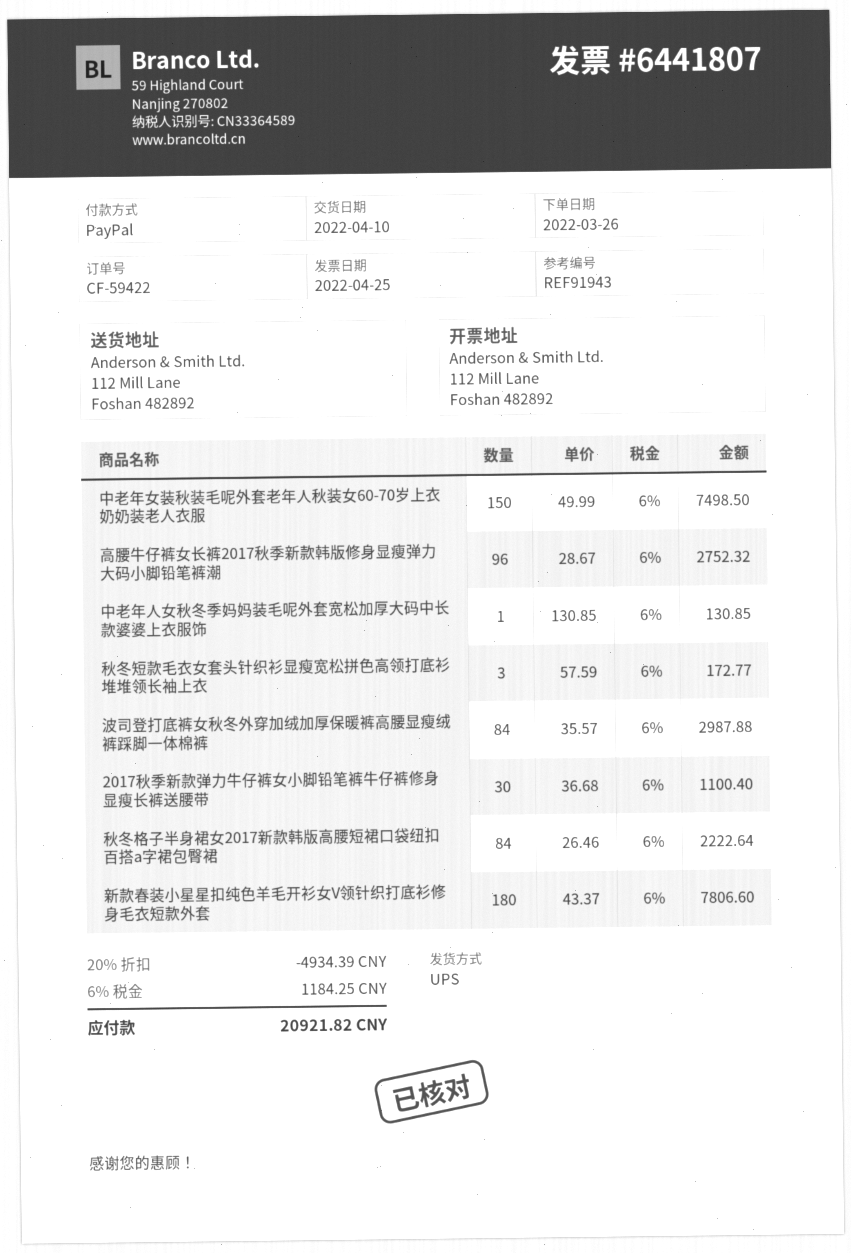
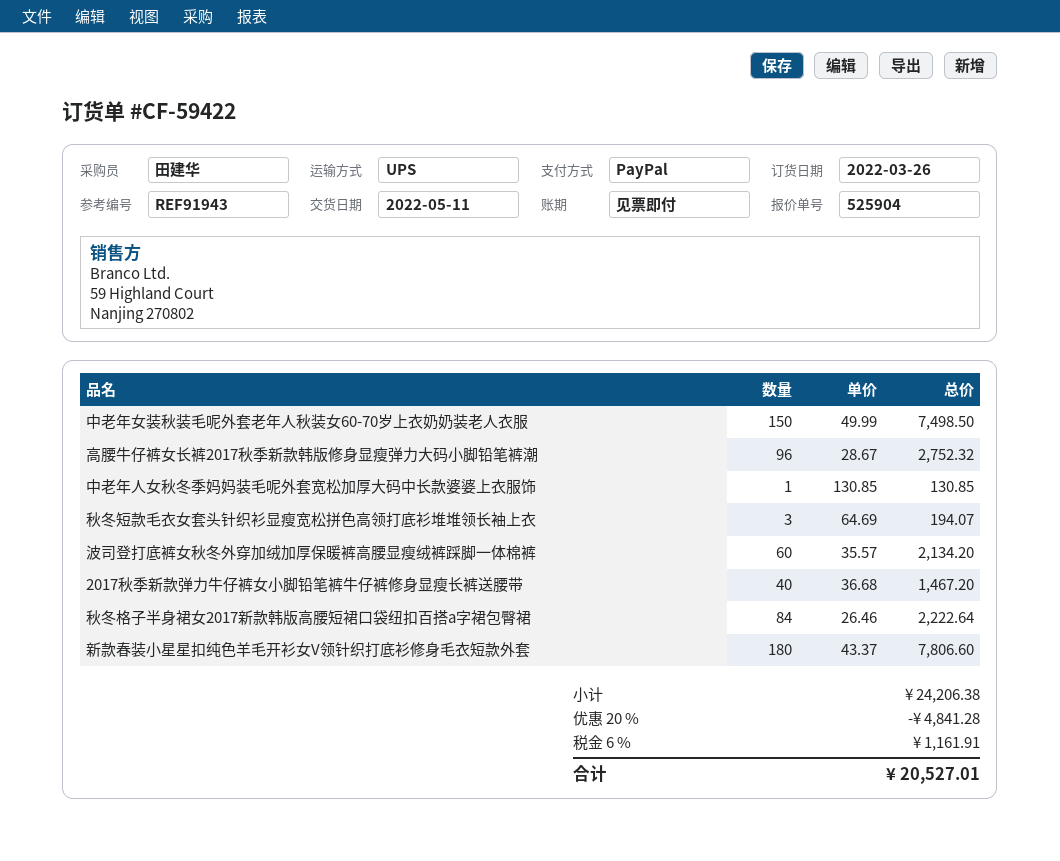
delivery date: 2022-04-10 -> 2022-05-11
秋冬短款毛衣女套头针织衫显瘦宽松拼色高领打底衫堆堆领长袖上衣: 3 x 57.59 = 172.77 -> 3 x 64.69 = 194.07
波司登打底裤女秋冬外穿加绒加厚保暖裤高腰显瘦绒裤踩脚一体棉裤: 84 x 35.57 = 2987.88 -> 60 x 35.57 = 2134.20
2017秋季新款弹力牛仔裤女小脚铅笔裤牛仔裤修身显瘦长裤送腰带: 30 x 36.68 = 1100.40 -> 40 x 36.68 = 1467.20
discount: 20% = 4934.39 -> 20% = 4841.28
tax: 6% = 1184.25 -> 6% = 1161.91
total: 20921.82 -> 20527.01

